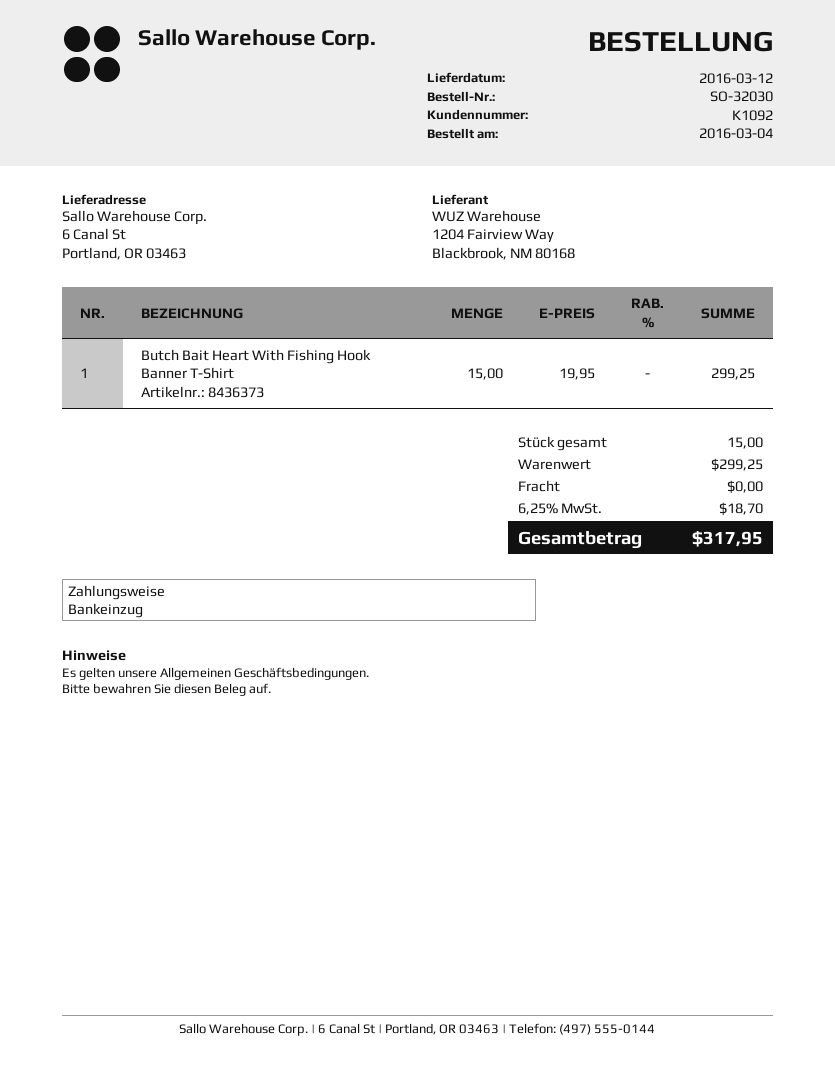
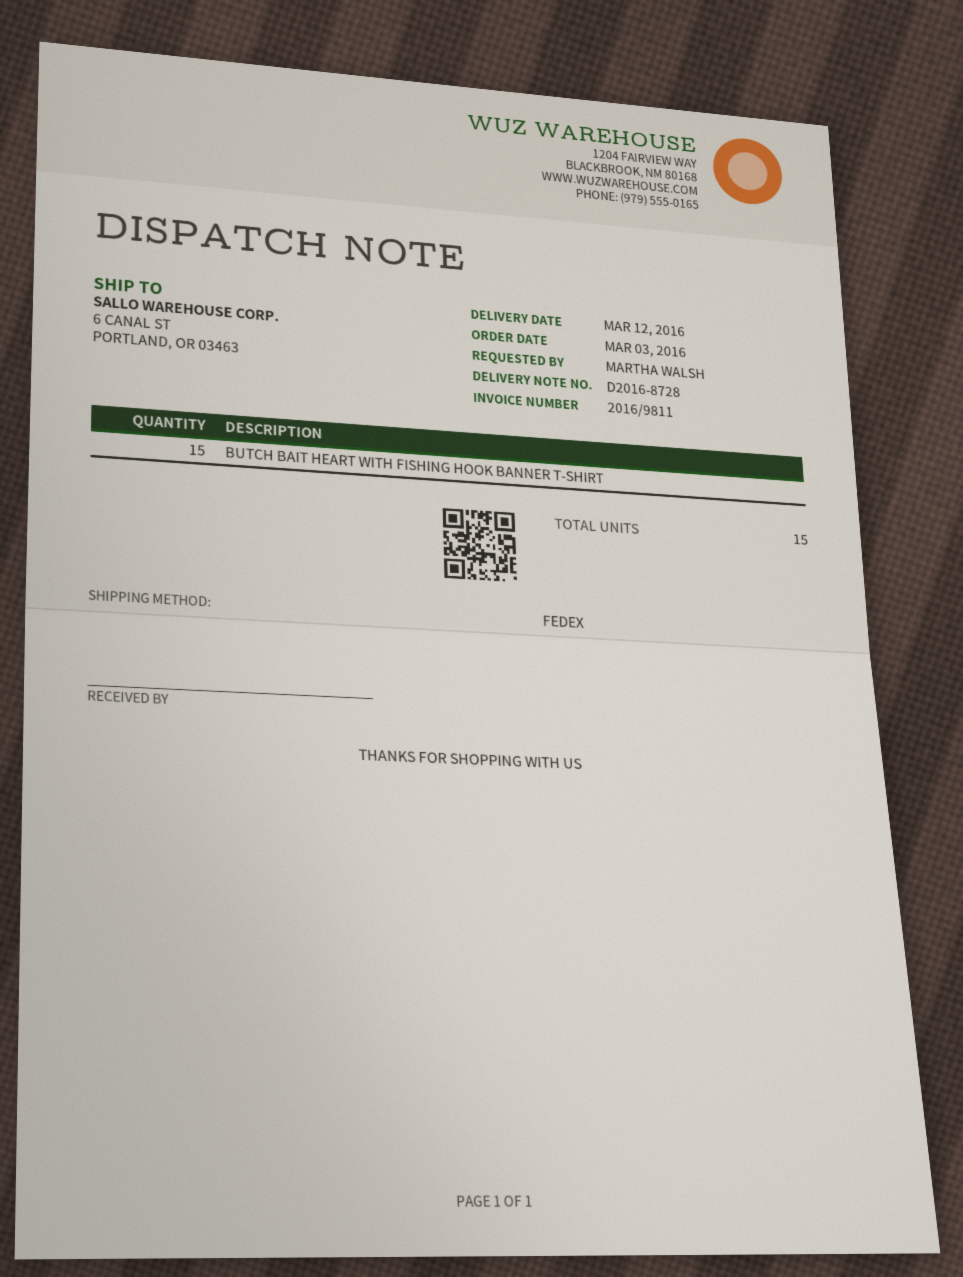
order date: 2016-03-04 -> 2016-03-03

